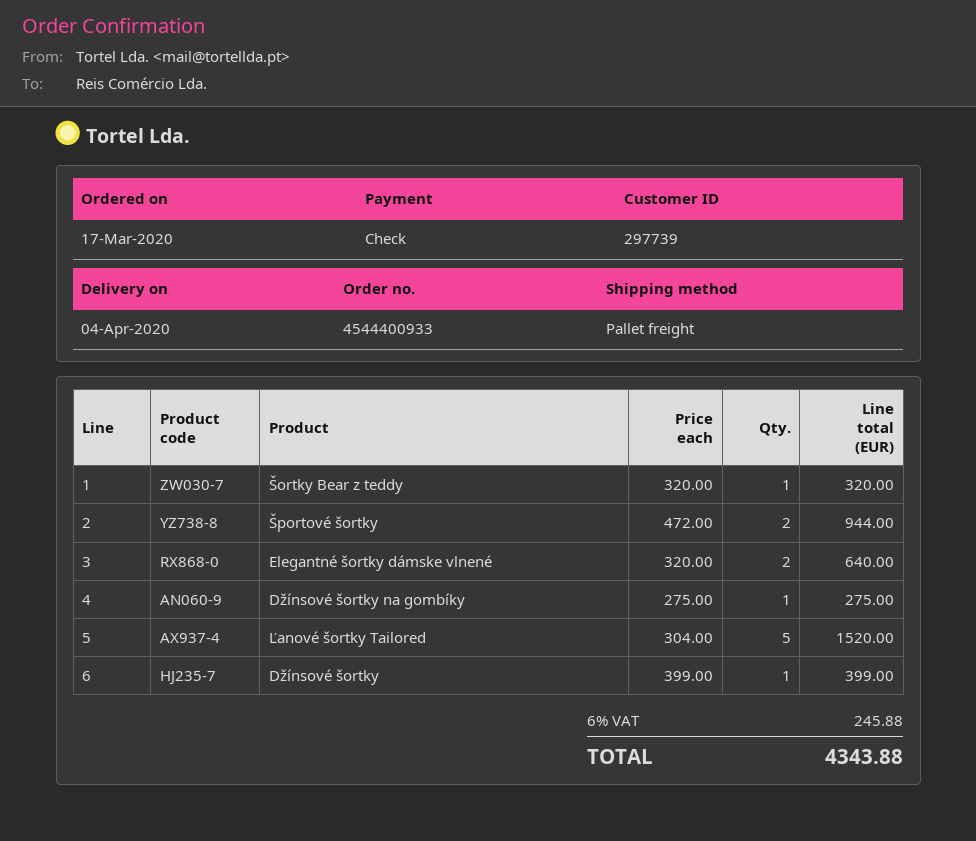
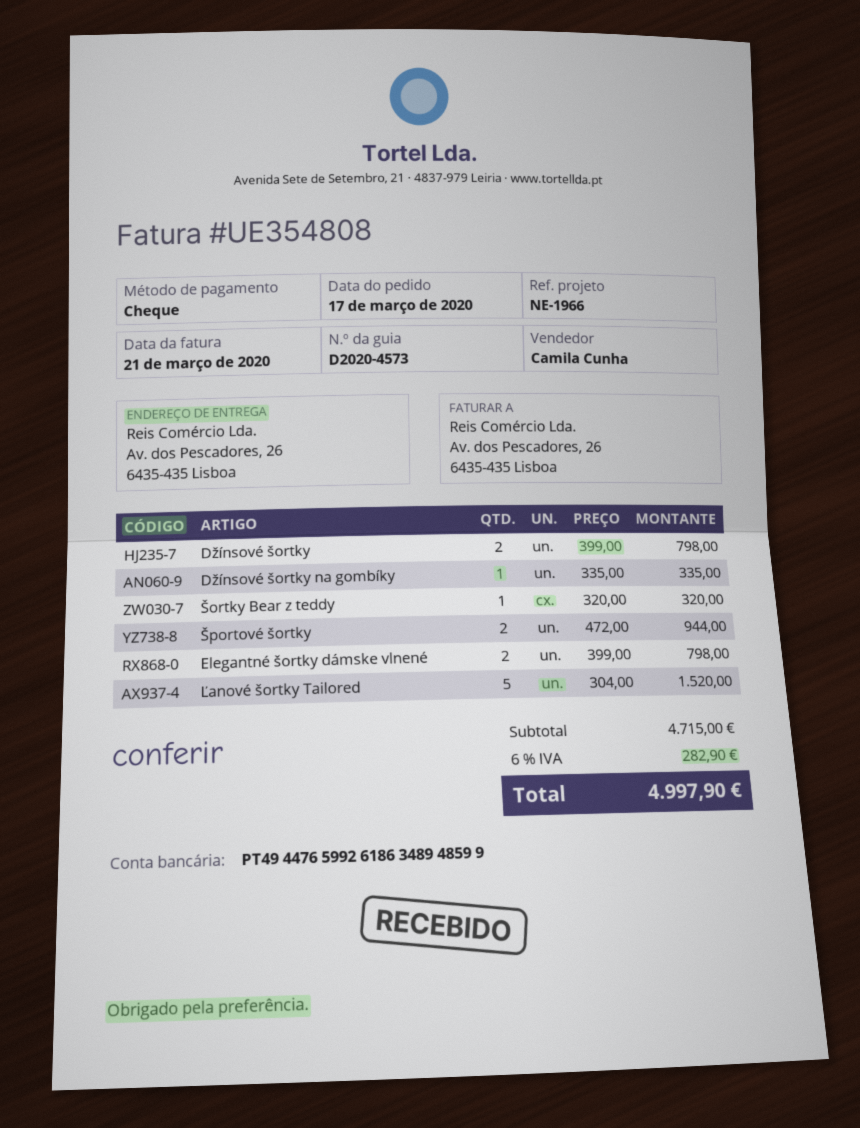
Elegantné šortky dámske vlnené: 2 x 320.00 = 640.00 -> 2 x 399.00 = 798.00
Džínsové šortky na gombíky: 1 x 275.00 = 275.00 -> 1 x 335.00 = 335.00
Džínsové šortky: 1 x 399.00 = 399.00 -> 2 x 399.00 = 798.00
tax: 6% = 245.88 -> 6% = 282.90
total: 4343.88 -> 4997.90

